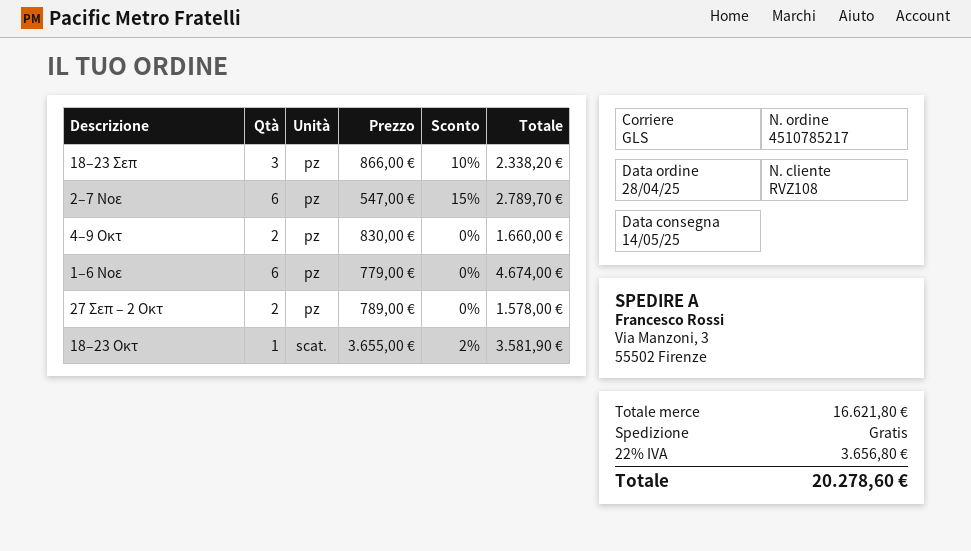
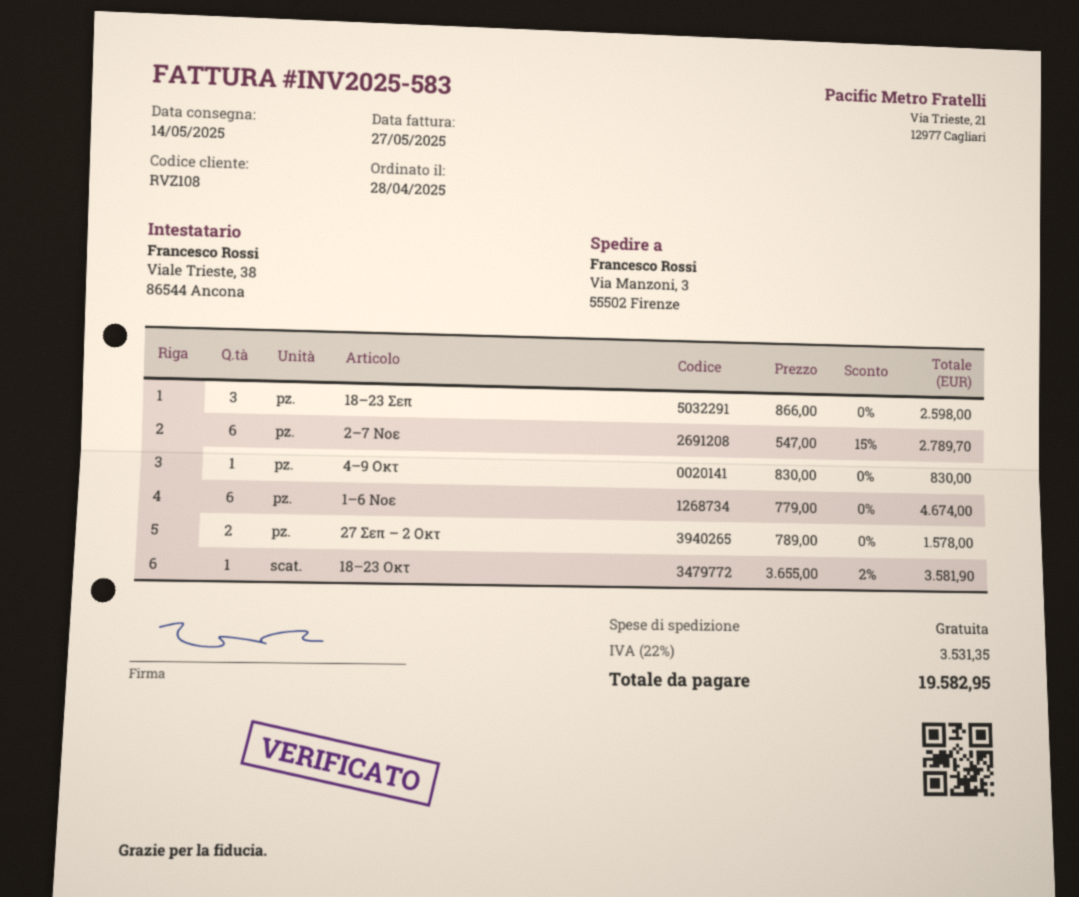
18–23 Σεπ: 3 x 866.00 - 10% = 2338.20 -> 3 x 866.00 = 2598.00
4–9 Οκτ: 2 x 830.00 = 1660.00 -> 1 x 830.00 = 830.00
tax: 22% = 3656.80 -> 22% = 3531.35
total: 20278.60 -> 19582.95

